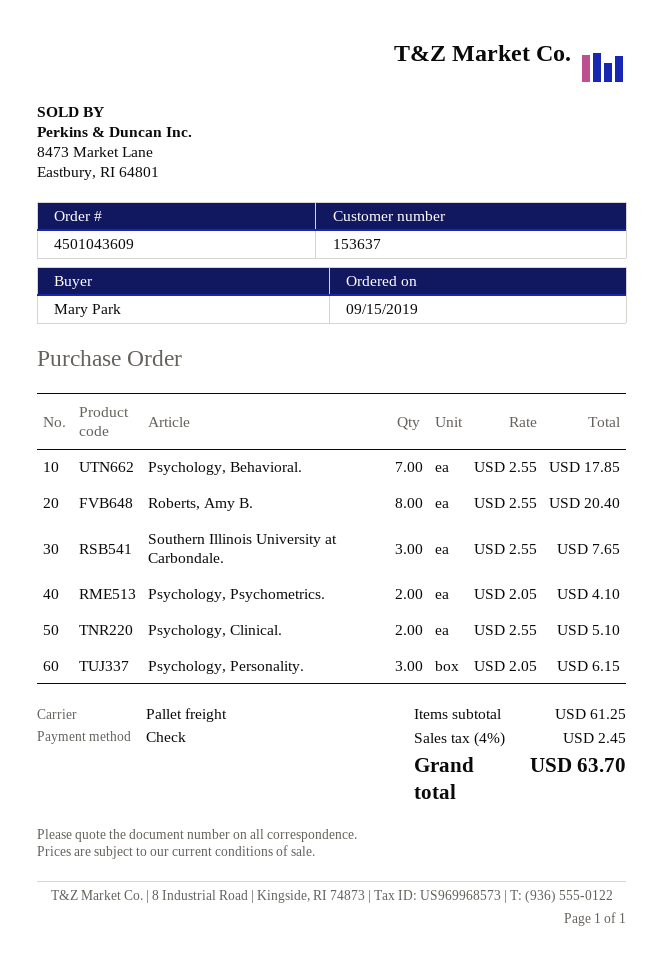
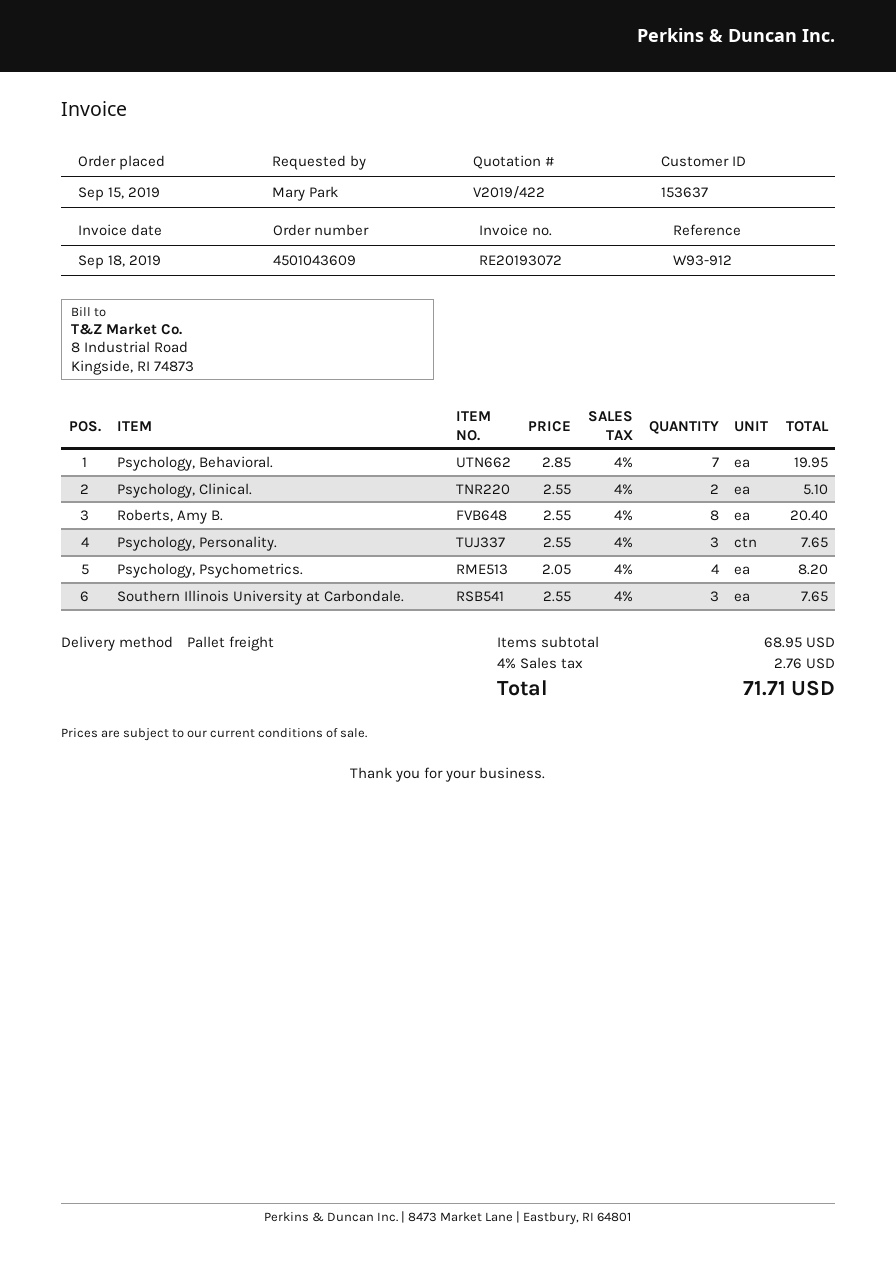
Psychology, Behavioral.: 7 x 2.55 = 17.85 -> 7 x 2.85 = 19.95
Psychology, Psychometrics.: 2 x 2.05 = 4.10 -> 4 x 2.05 = 8.20
Psychology, Personality.: 3 x 2.05 = 6.15 -> 3 x 2.55 = 7.65
subtotal: 61.25 -> 68.95
tax: 4% = 2.45 -> 4% = 2.76
total: 63.70 -> 71.71

